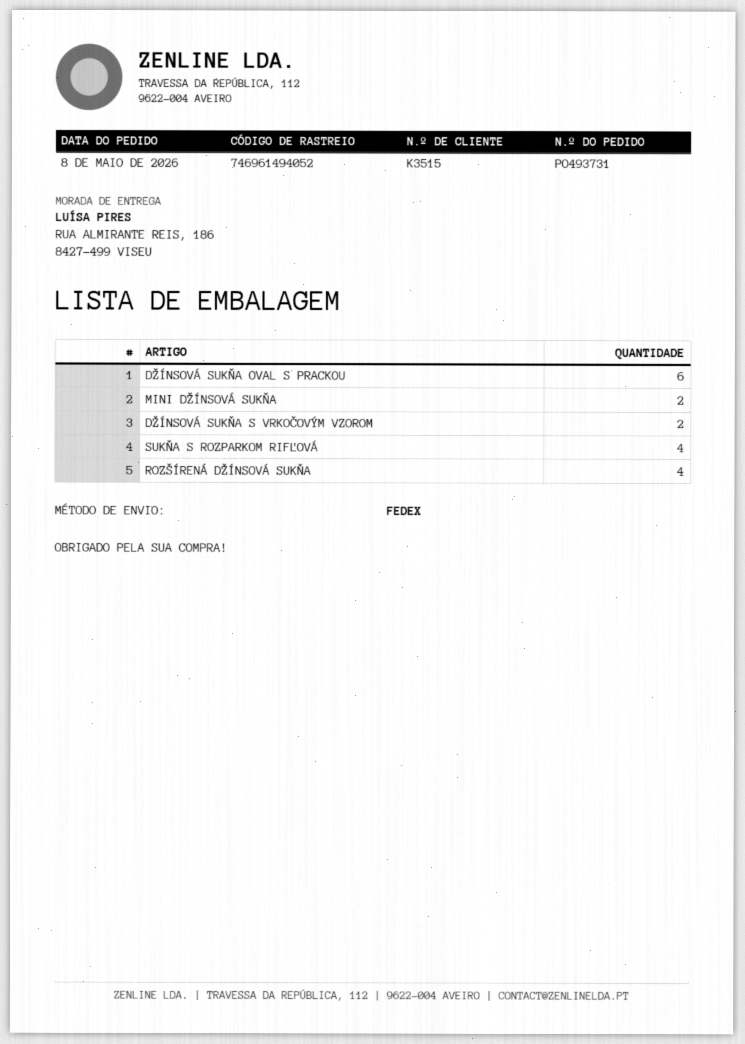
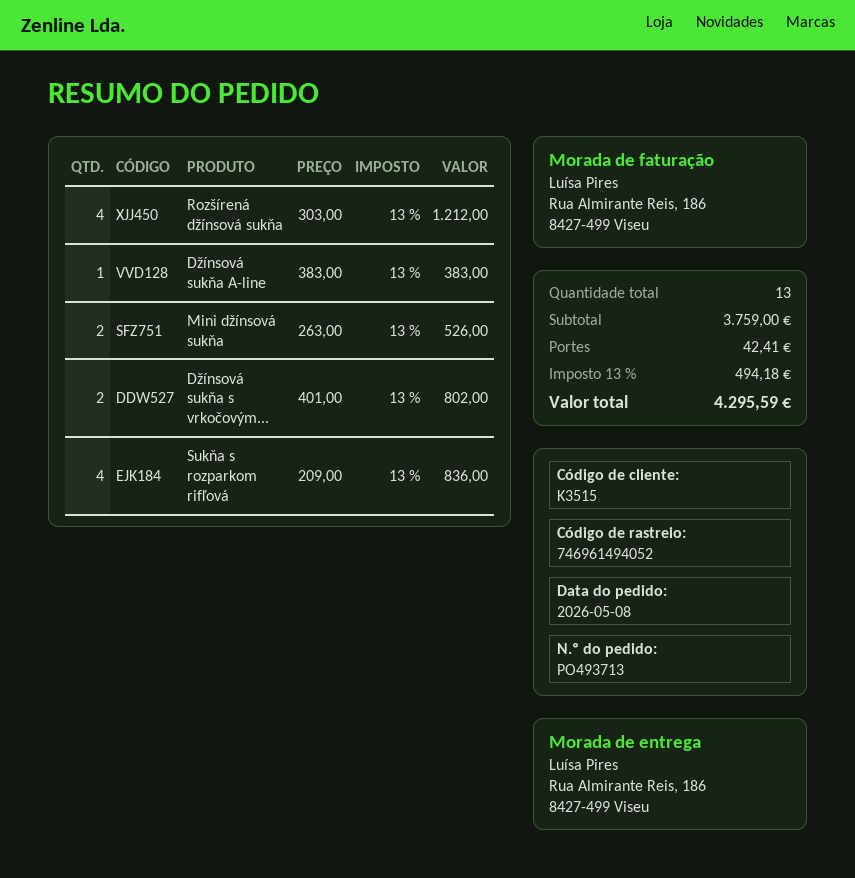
order number: PO493731 -> PO493713
DŽÍNSOVÁ SUKŇA OVAL S PRACKOU: 6 -> none
Džínsová sukňa A-line: none -> 1

